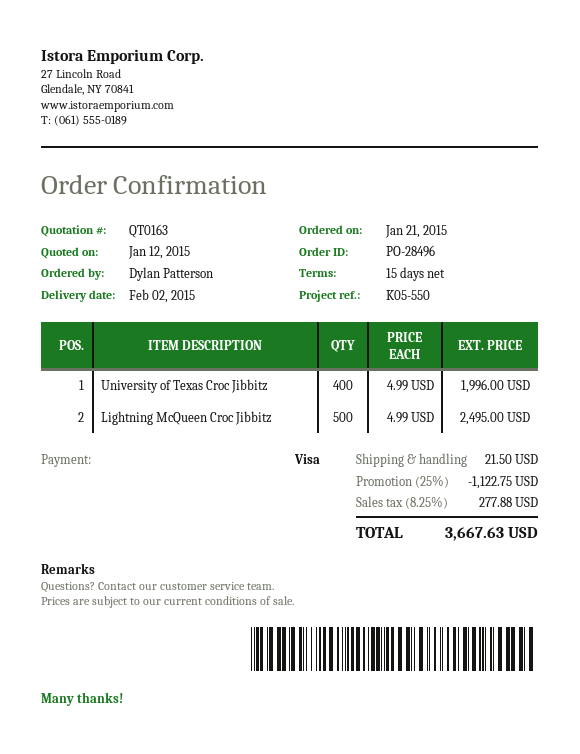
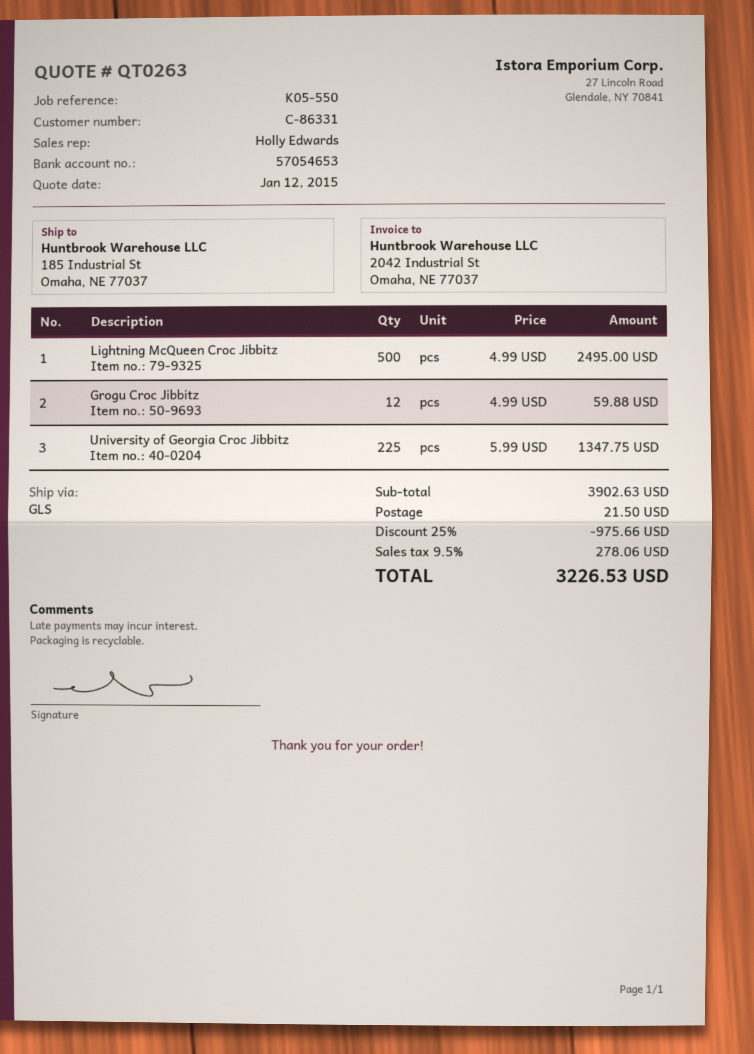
quote number: QT0163 -> QT0263
University of Texas Croc Jibbitz: 400 x 4.99 = 1996.00 -> none
Grogu Croc Jibbitz: none -> 12 x 4.99 = 59.88
University of Georgia Croc Jibbitz: none -> 225 x 5.99 = 1347.75
discount: 25% = 1122.75 -> 25% = 975.66
tax: 8.25% = 277.88 -> 9.5% = 278.06
total: 3667.63 -> 3226.53

